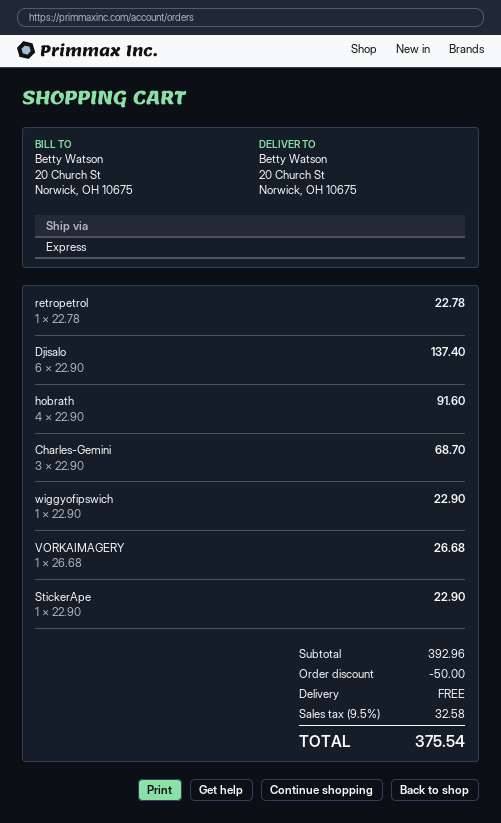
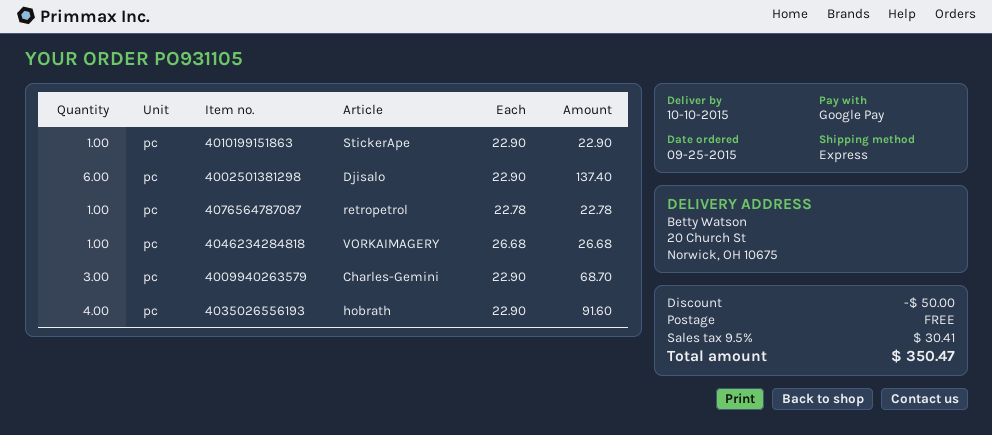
wiggyofipswich: 1 x 22.90 = 22.90 -> none
tax: 9.5% = 32.58 -> 9.5% = 30.41
total: 375.54 -> 350.47

